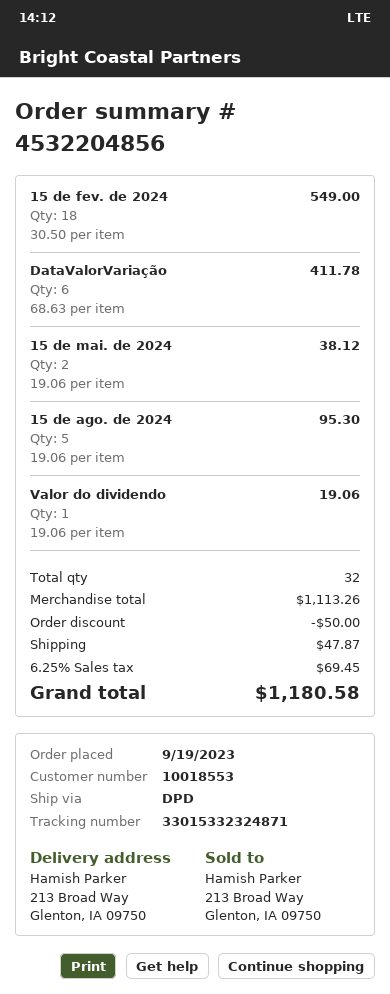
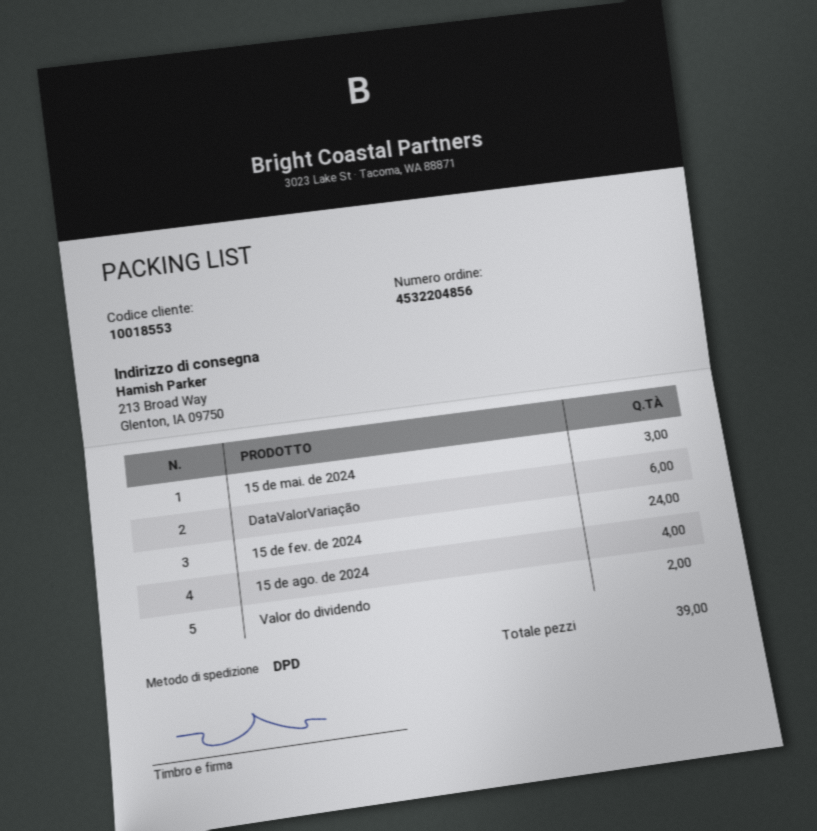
15 de fev. de 2024: 18 -> 24
15 de mai. de 2024: 2 -> 3
15 de ago. de 2024: 5 -> 4
Valor do dividendo: 1 -> 2
total quantity: 32 -> 39

